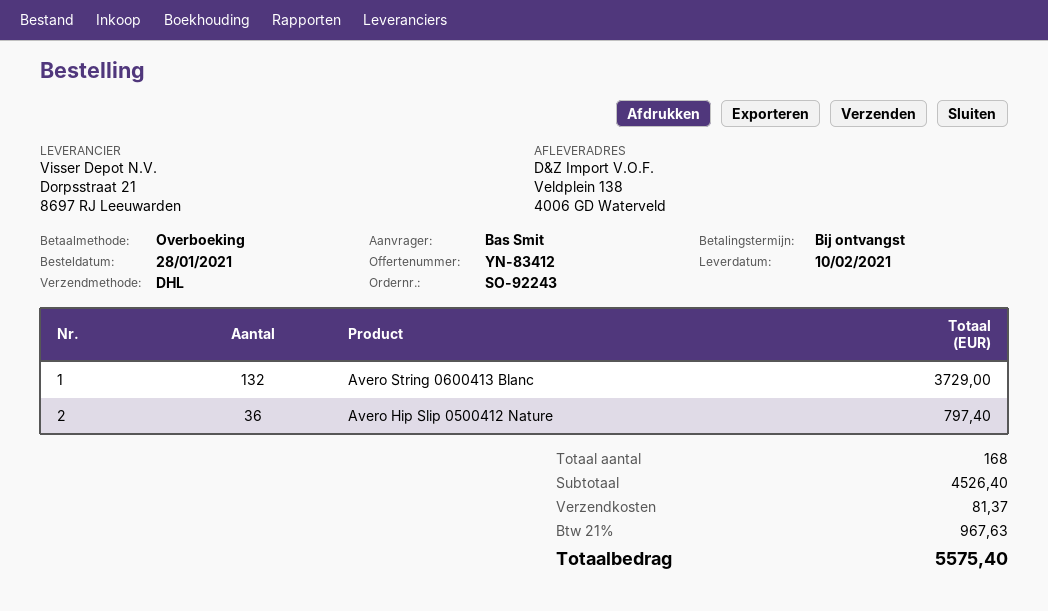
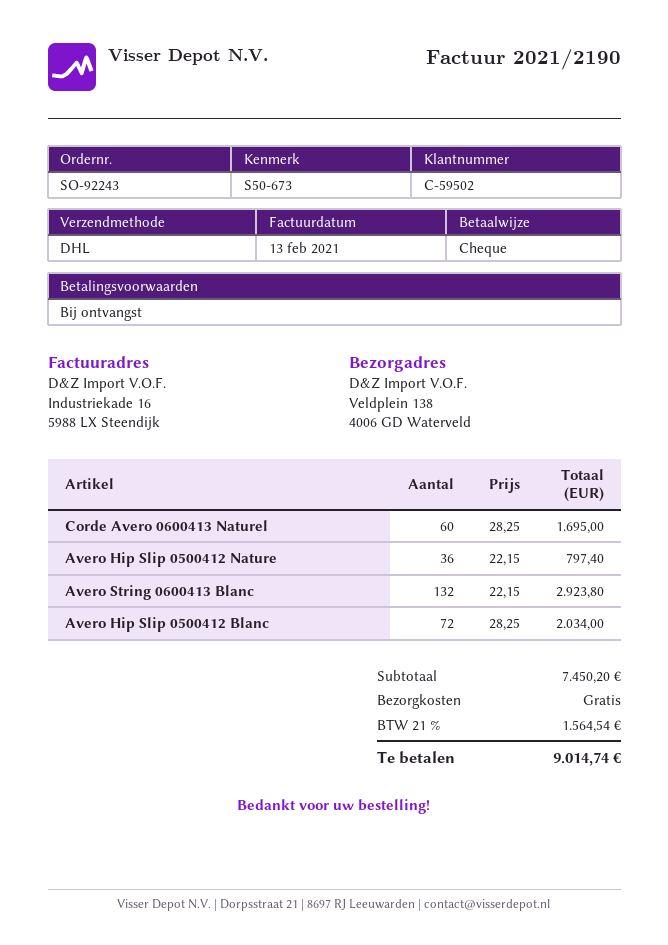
payment method: bank transfer -> cheque
Avero String 0600413 Blanc: 132 for 3729.00 -> 132 for 2923.80
Corde Avero 0600413 Naturel: none -> 60 for 1695.00
Avero Hip Slip 0500412 Blanc: none -> 72 for 2034.00
subtotal: 4526.40 -> 7450.20
shipping: 81.37 -> 0.00
tax: 21% = 967.63 -> 21% = 1564.54
total: 5575.40 -> 9014.74

